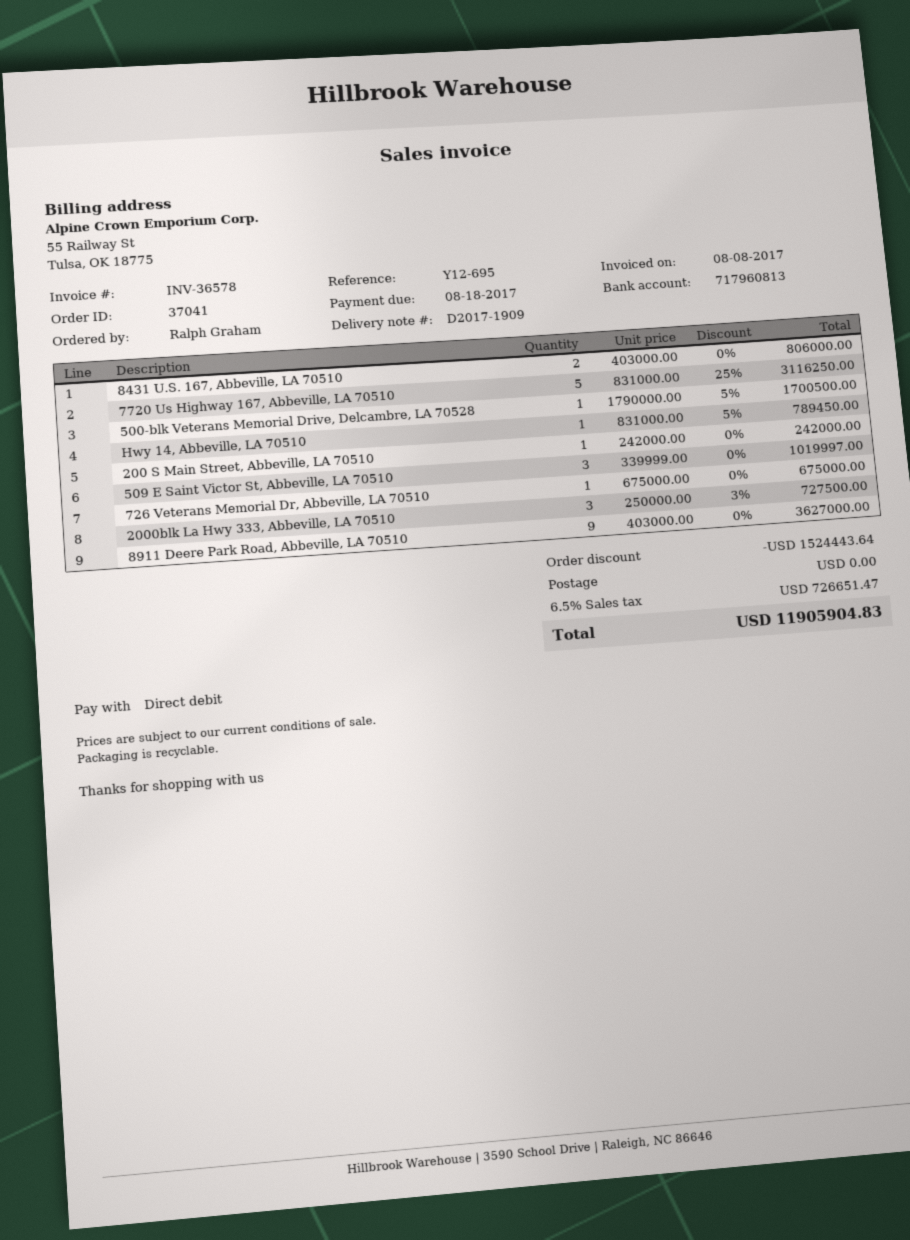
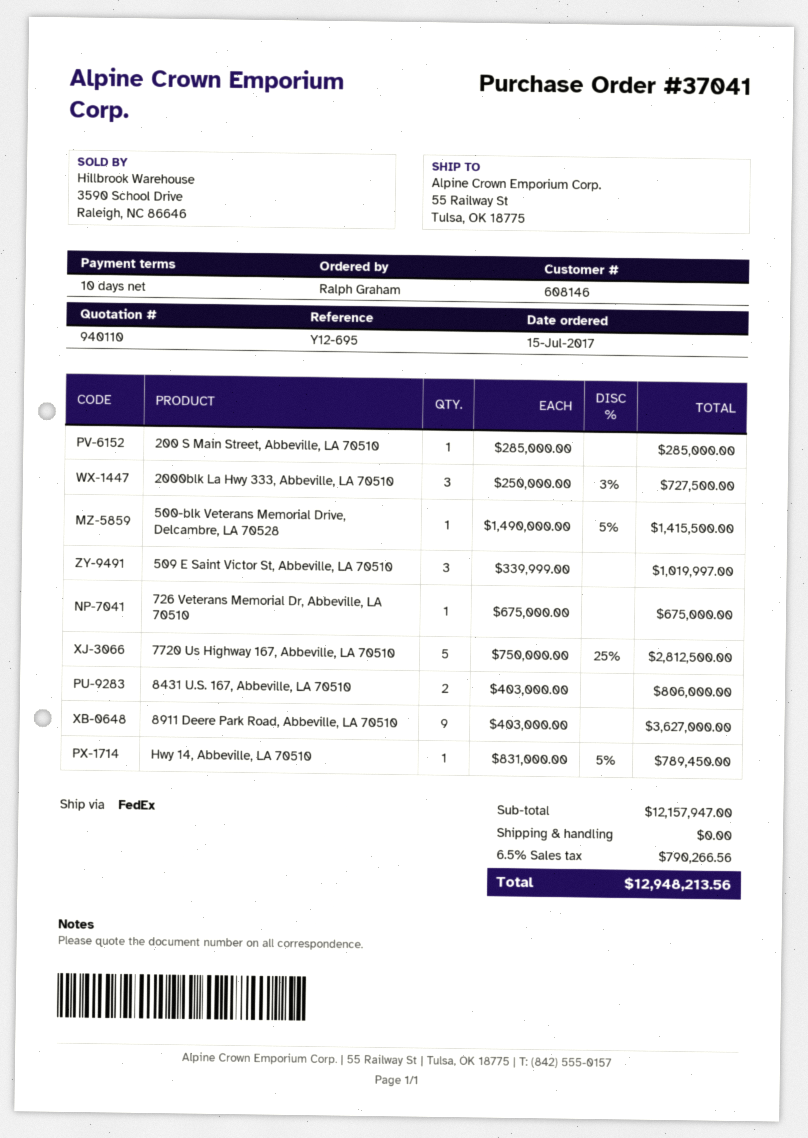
7720 Us Highway 167, Abbeville, LA 70510: 5 x 831000.00 - 25% = 3116250.00 -> 5 x 750000.00 - 25% = 2812500.00
500-blk Veterans Memorial Drive, Delcambre, LA 70528: 1 x 1790000.00 - 5% = 1700500.00 -> 1 x 1490000.00 - 5% = 1415500.00
200 S Main Street, Abbeville, LA 70510: 1 x 242000.00 = 242000.00 -> 1 x 285000.00 = 285000.00
discount: 1524443.64 -> none
tax: 6.5% = 726651.47 -> 6.5% = 790266.56
total: 11905904.83 -> 12948213.56

